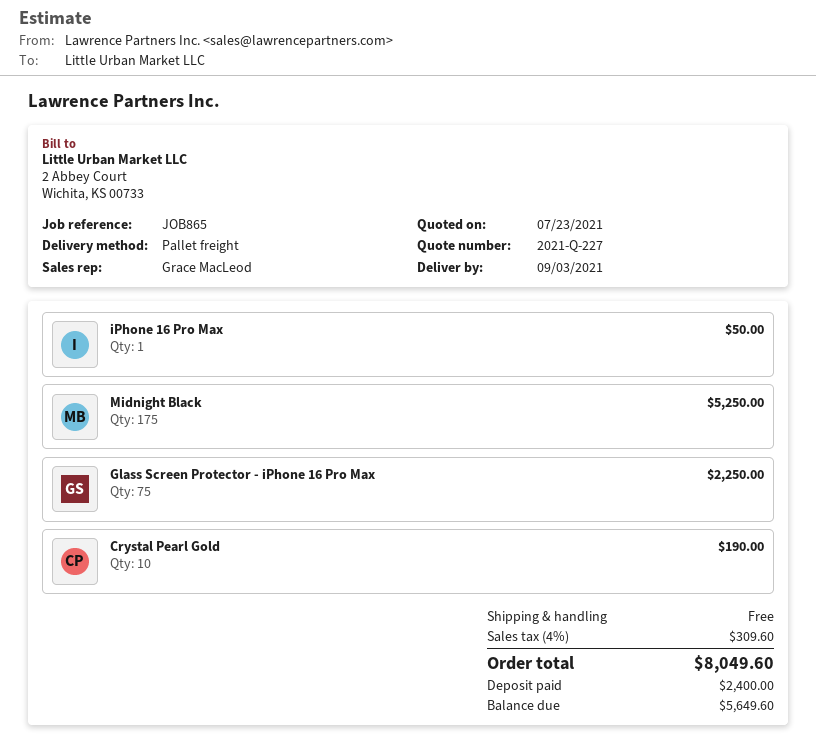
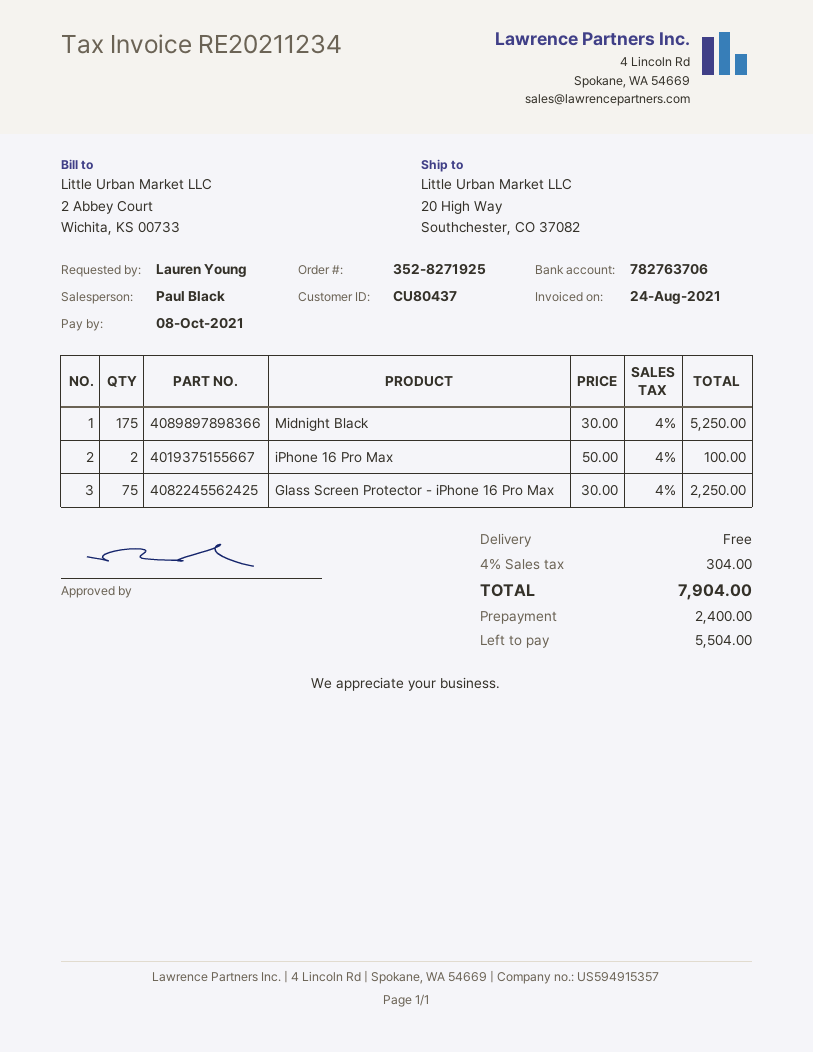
sales rep: Grace MacLeod -> Paul Black
iPhone 16 Pro Max: 1 for 50.00 -> 2 for 100.00
Crystal Pearl Gold: 10 for 190.00 -> none
tax: 4% = 309.60 -> 4% = 304.00
total: 8049.60 -> 7904.00
balance: 5649.60 -> 5504.00

